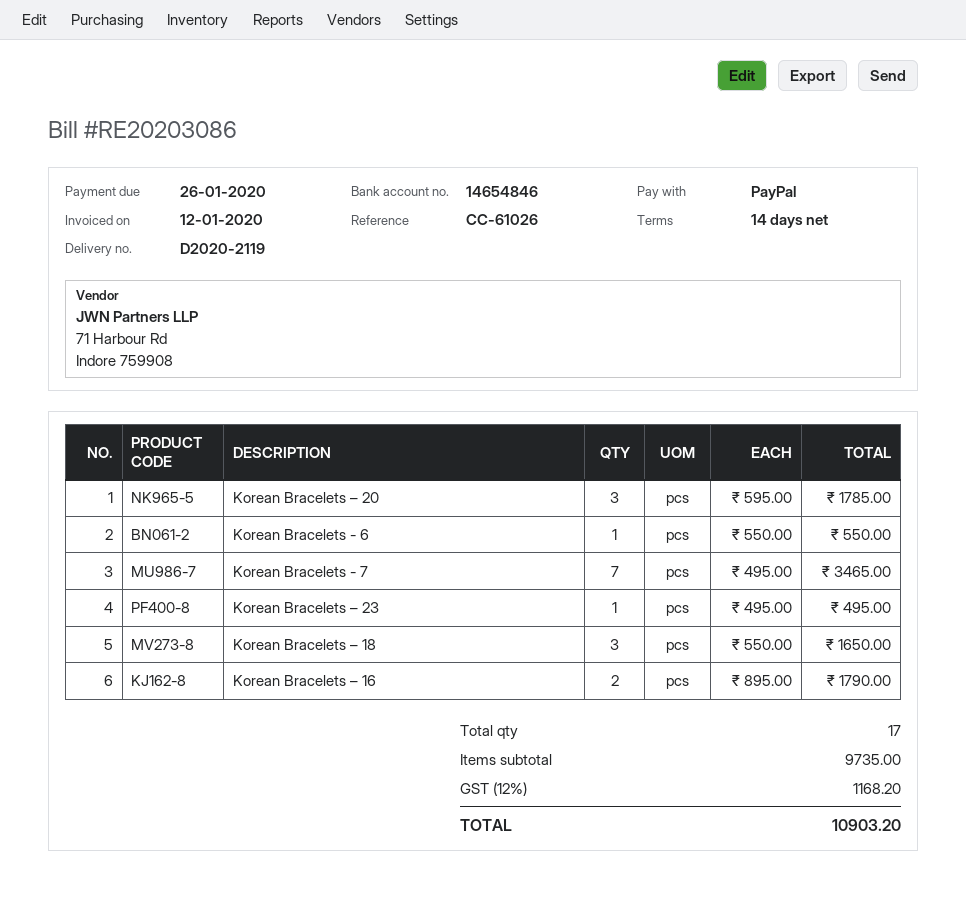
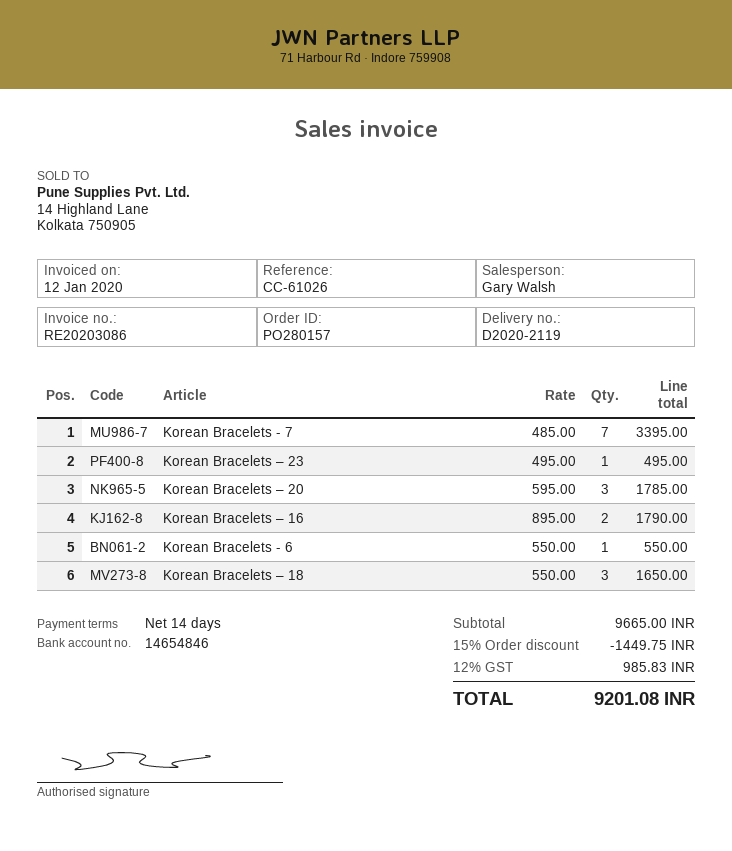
Korean Bracelets - 7: 7 x 495.00 = 3465.00 -> 7 x 485.00 = 3395.00
subtotal: 9735.00 -> 9665.00
discount: none -> 15% = 1449.75
tax: 12% = 1168.20 -> 12% = 985.83
total: 10903.20 -> 9201.08

